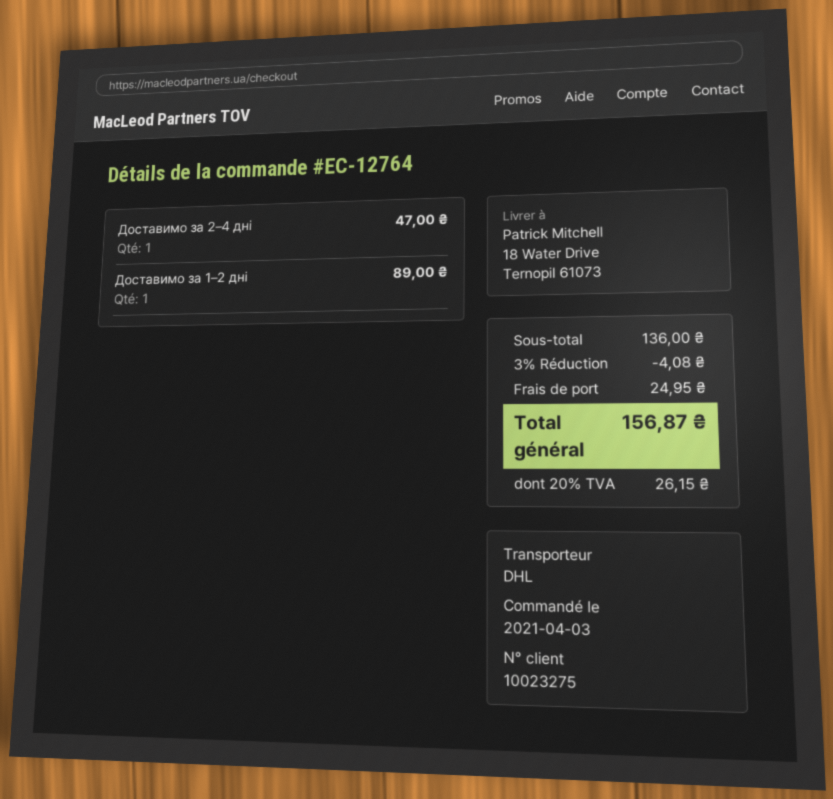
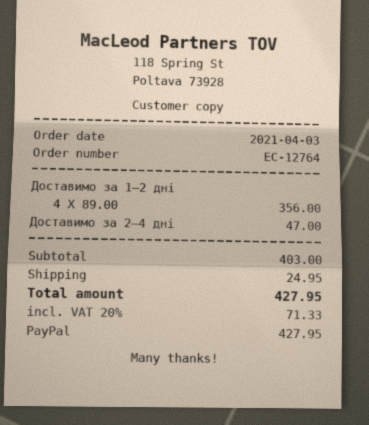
Доставимо за 1–2 дні: 1 for 89.00 -> 4 for 356.00
subtotal: 136.00 -> 403.00
discount: 3% = 4.08 -> none
tax: 20% = 26.15 -> 20% = 71.33
total: 156.87 -> 427.95

